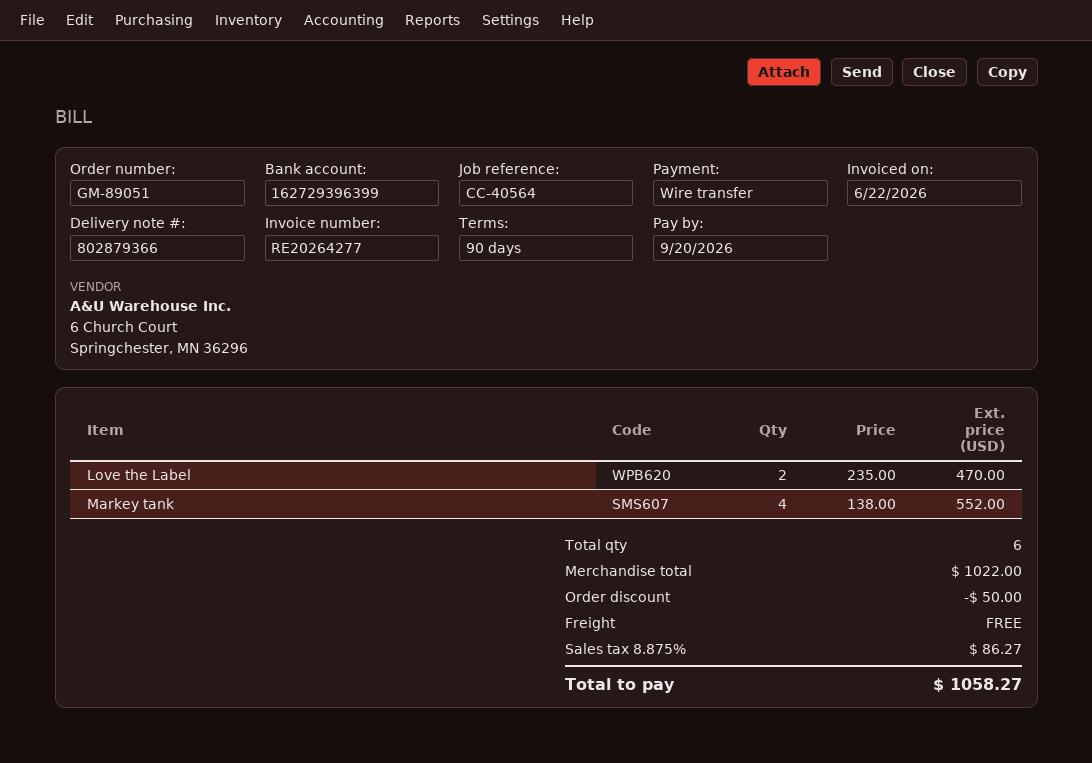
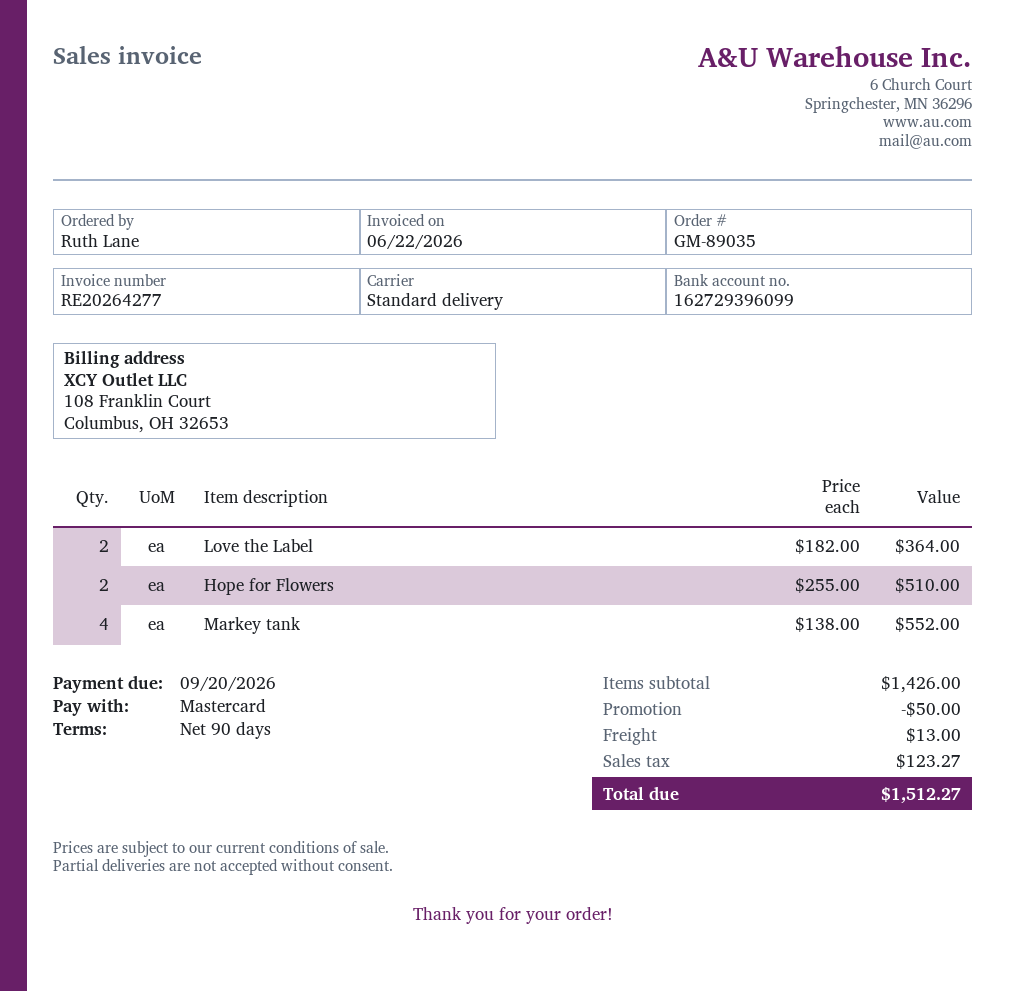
order number: GM-89051 -> GM-89035
payment method: bank transfer -> Mastercard
bank account: 162729396399 -> 162729396099
Love the Label: 2 x 235.00 = 470.00 -> 2 x 182.00 = 364.00
Hope for Flowers: none -> 2 x 255.00 = 510.00
subtotal: 1022.00 -> 1426.00
shipping: 0.00 -> 13.00
tax: 86.27 -> 123.27
total: 1058.27 -> 1512.27

